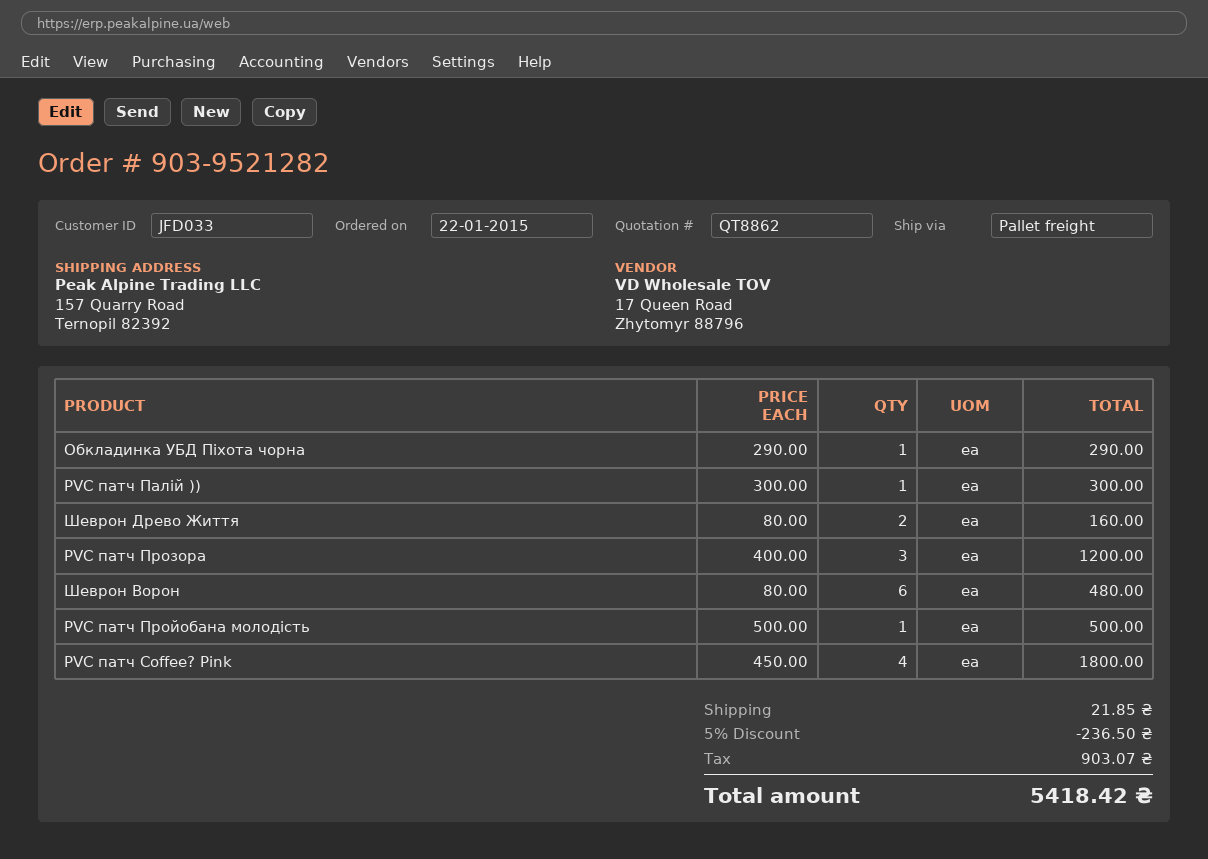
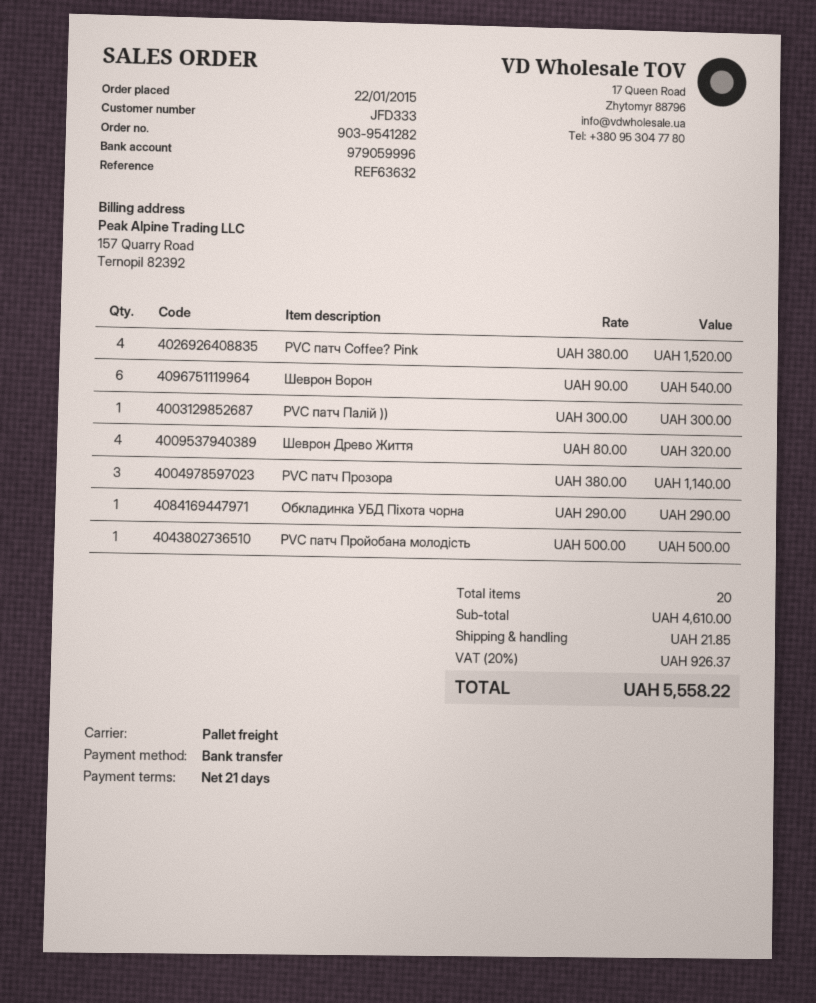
order number: 903-9521282 -> 903-9541282
customer number: JFD033 -> JFD333
Шеврон Древо Життя: 2 x 80.00 = 160.00 -> 4 x 80.00 = 320.00
PVC патч Прозора: 3 x 400.00 = 1200.00 -> 3 x 380.00 = 1140.00
Шеврон Ворон: 6 x 80.00 = 480.00 -> 6 x 90.00 = 540.00
PVC патч Coffee? Pink: 4 x 450.00 = 1800.00 -> 4 x 380.00 = 1520.00
discount: 5% = 236.50 -> none
tax: 903.07 -> 926.37
total: 5418.42 -> 5558.22

